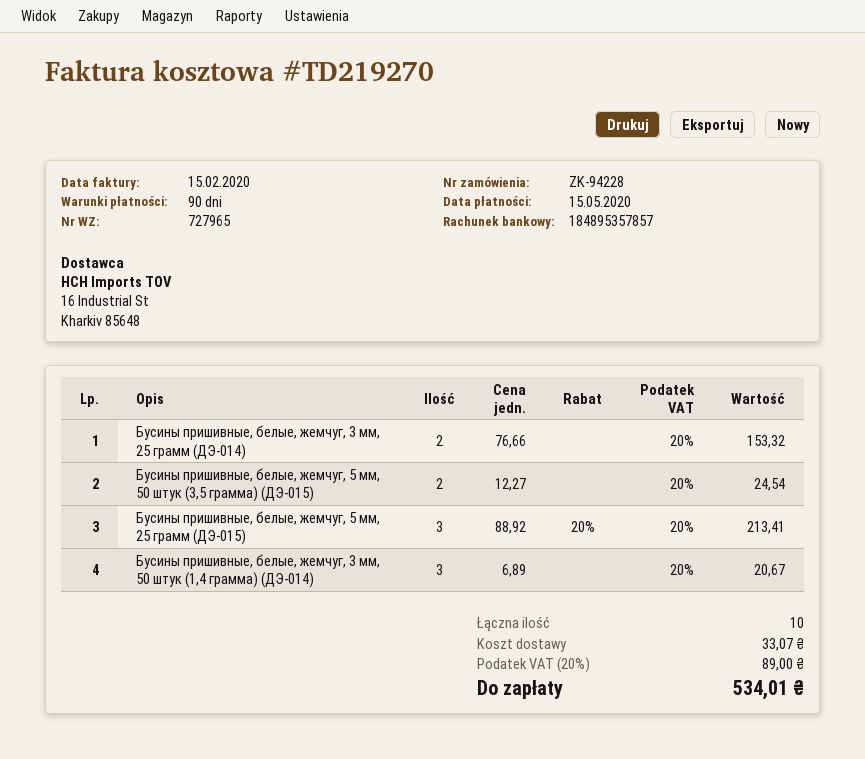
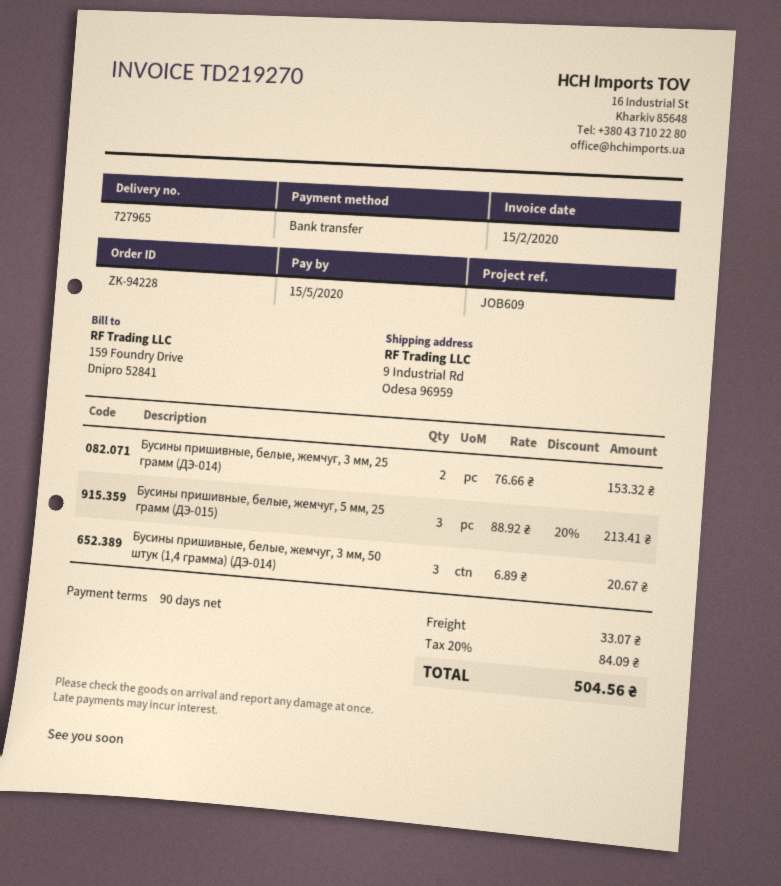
Бусины пришивные, белые, жемчуг, 5 мм, 50 штук (3,5 грамма) (ДЭ-015): 2 x 12.27 = 24.54 -> none
tax: 20% = 89.00 -> 20% = 84.09
total: 534.01 -> 504.56

